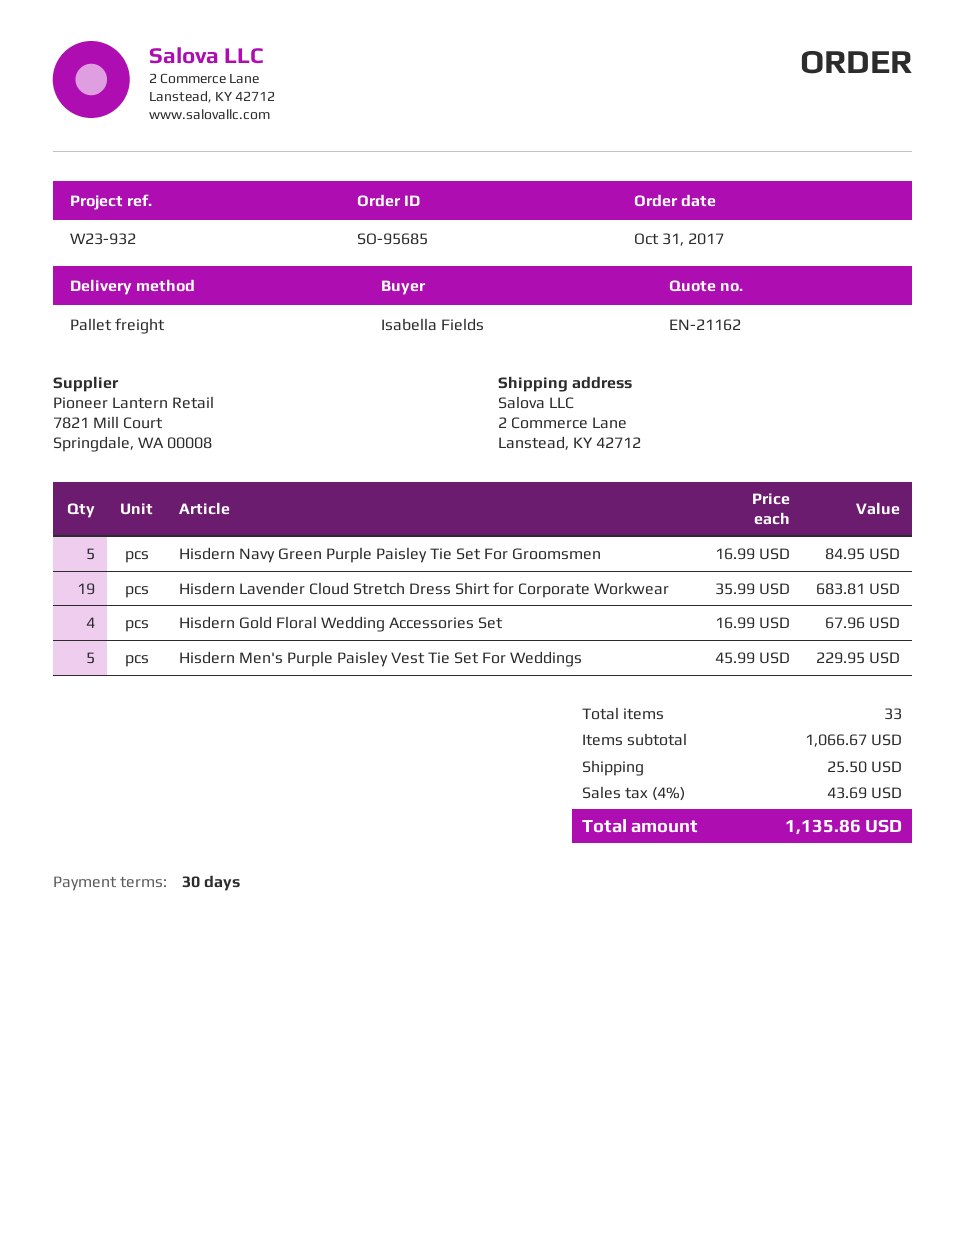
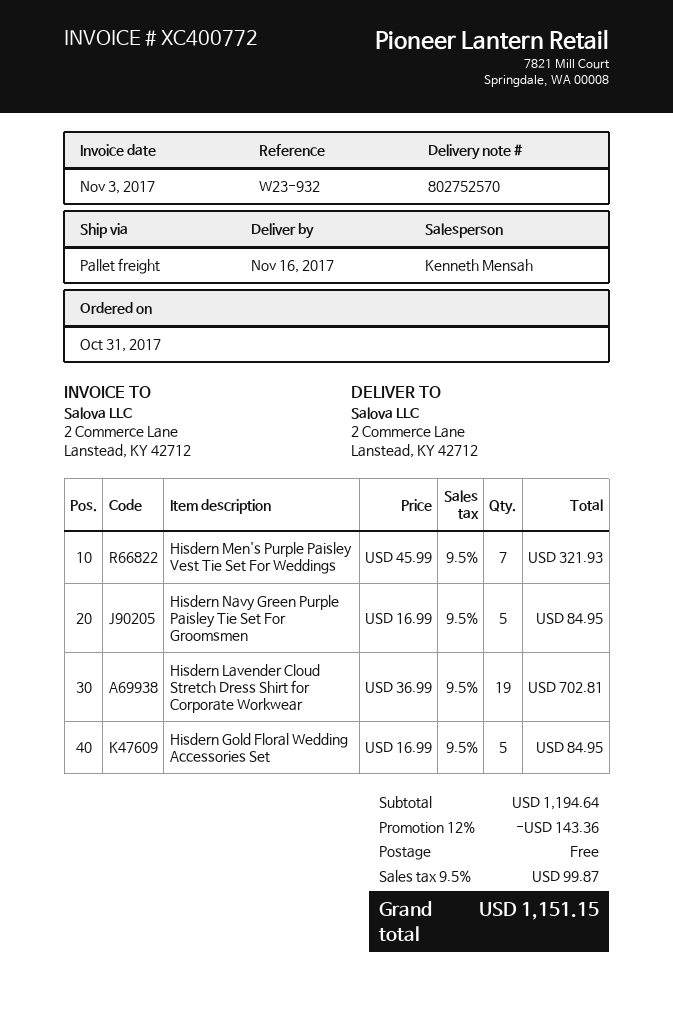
Hisdern Lavender Cloud Stretch Dress Shirt for Corporate Workwear: 19 x 35.99 = 683.81 -> 19 x 36.99 = 702.81
Hisdern Gold Floral Wedding Accessories Set: 4 x 16.99 = 67.96 -> 5 x 16.99 = 84.95
Hisdern Men's Purple Paisley Vest Tie Set For Weddings: 5 x 45.99 = 229.95 -> 7 x 45.99 = 321.93
subtotal: 1066.67 -> 1194.64
discount: none -> 12% = 143.36
shipping: 25.50 -> 0.00
tax: 4% = 43.69 -> 9.5% = 99.87
total: 1135.86 -> 1151.15

